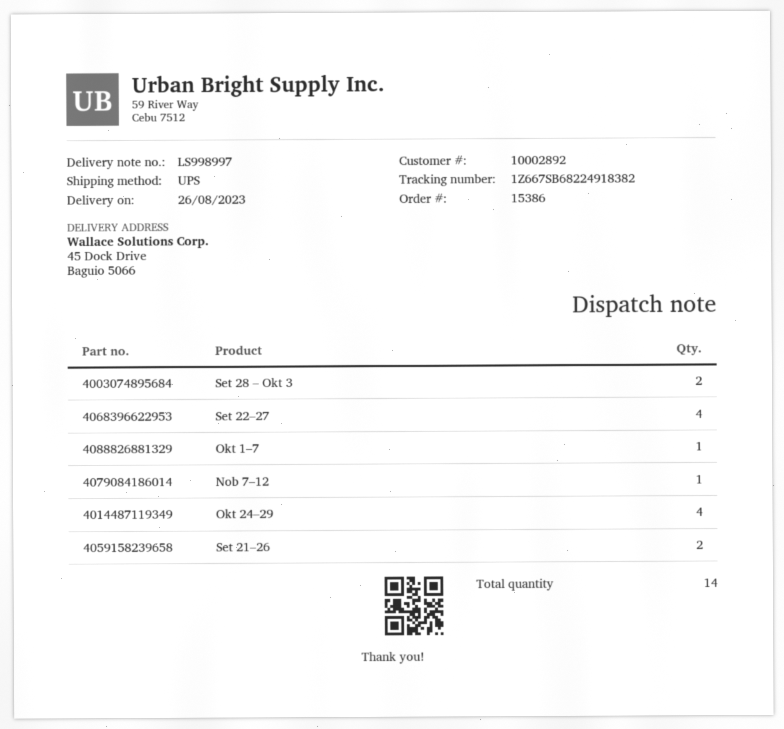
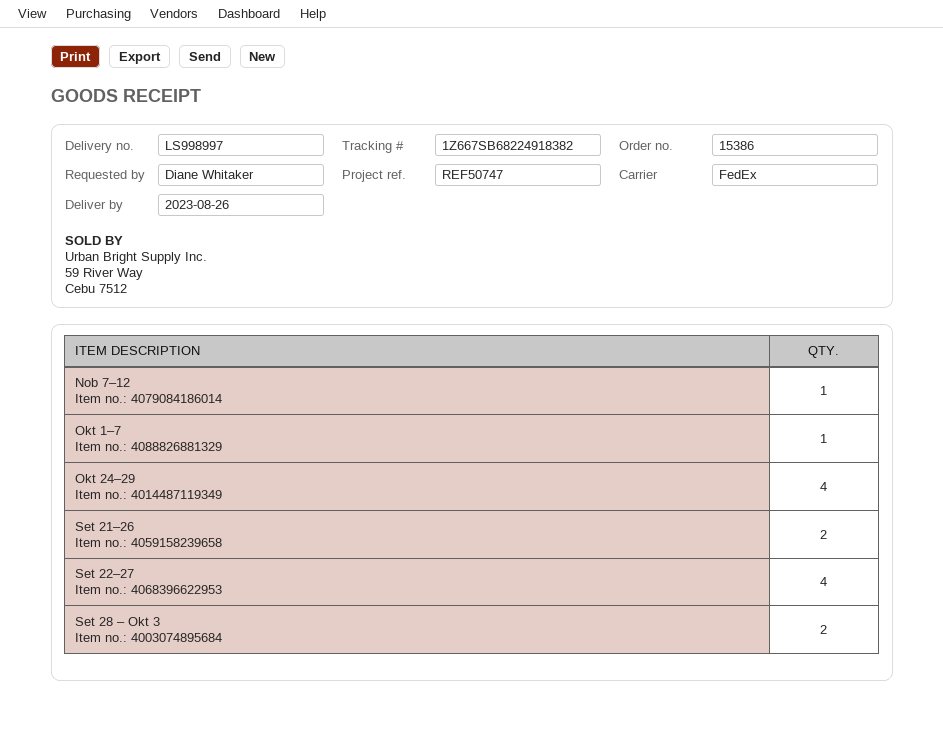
shipping method: UPS -> FedEx

